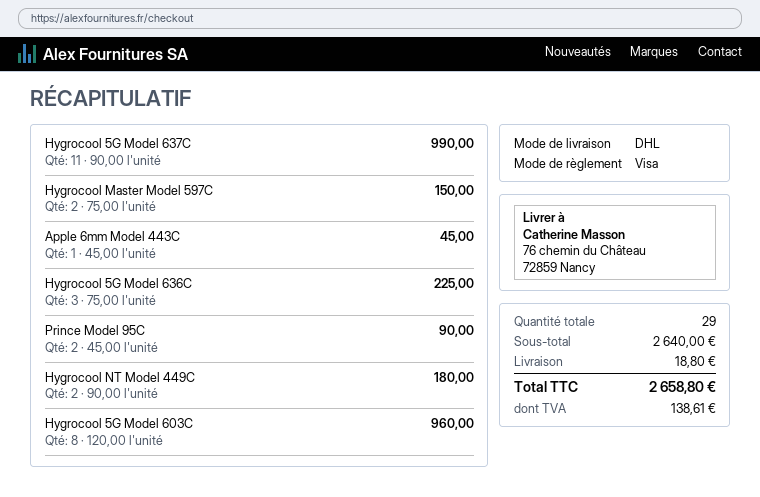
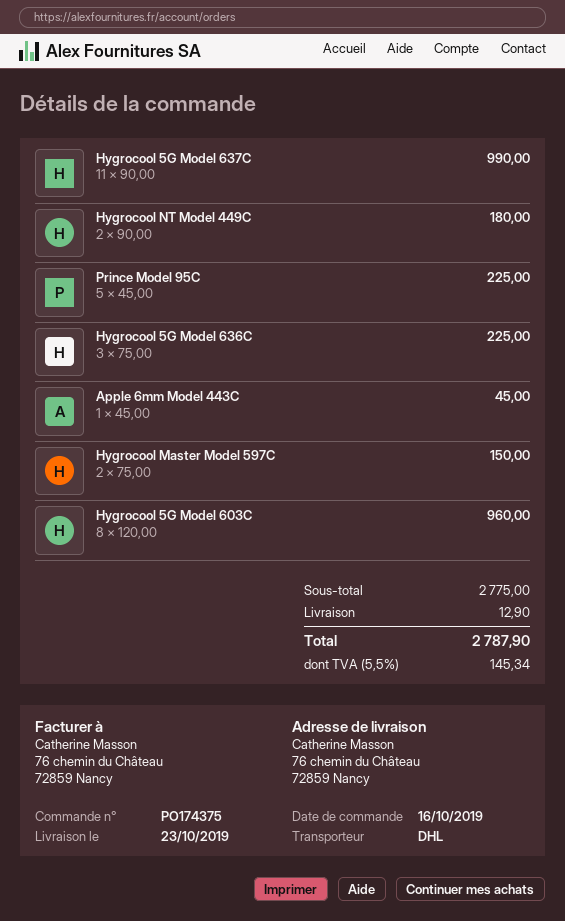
Prince Model 95C: 2 x 45.00 = 90.00 -> 5 x 45.00 = 225.00
subtotal: 2640.00 -> 2775.00
shipping: 18.80 -> 12.90
tax: 138.61 -> 145.34
total: 2658.80 -> 2787.90

